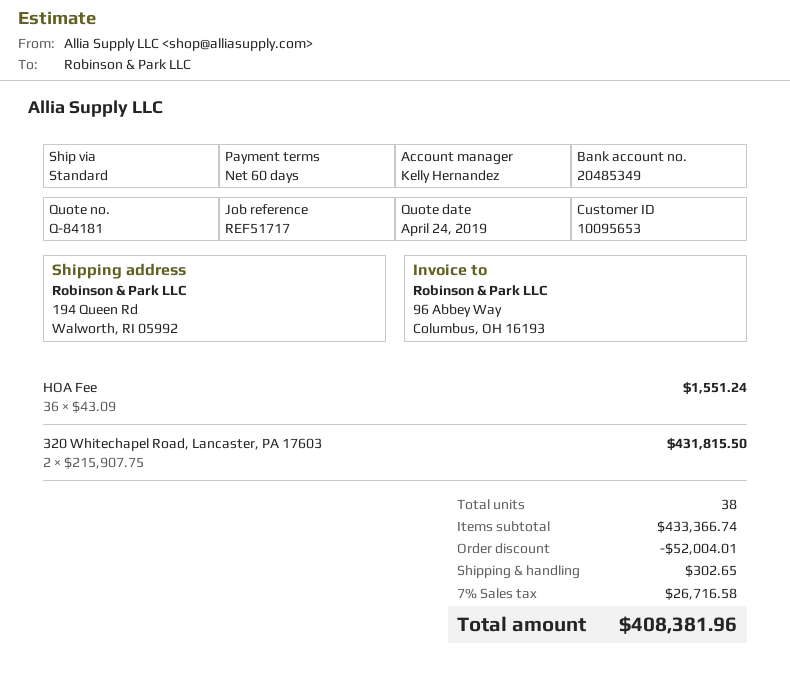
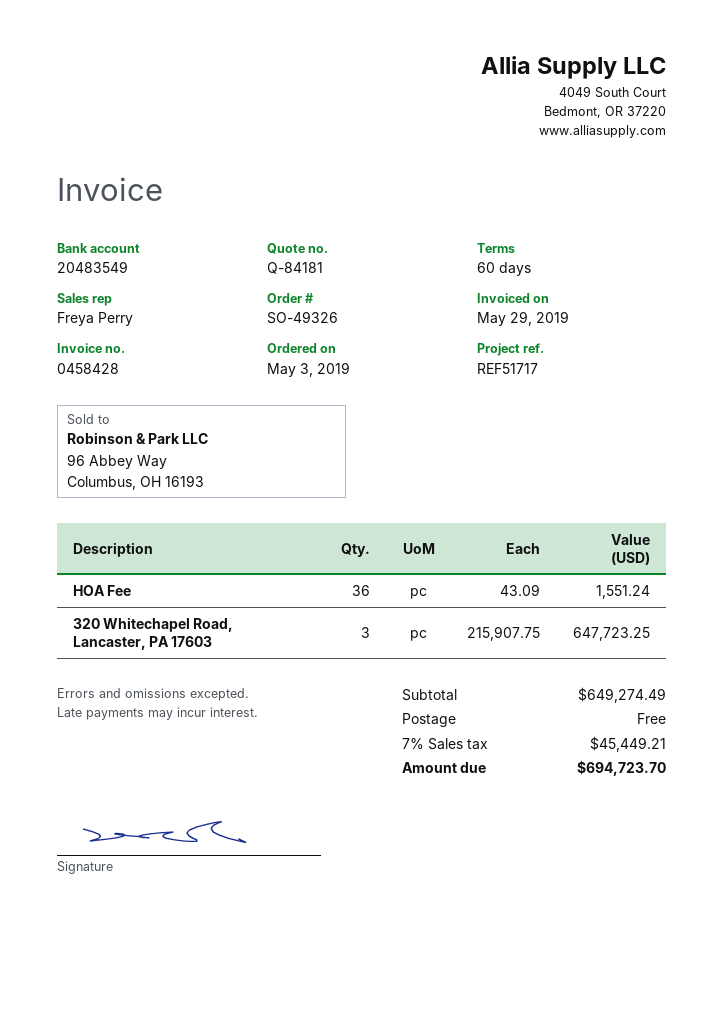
sales rep: Kelly Hernandez -> Freya Perry
bank account: 20485349 -> 20483549
320 Whitechapel Road, Lancaster, PA 17603: 2 x 215907.75 = 431815.50 -> 3 x 215907.75 = 647723.25
subtotal: 433366.74 -> 649274.49
discount: 52004.01 -> none
shipping: 302.65 -> 0.00
tax: 7% = 26716.58 -> 7% = 45449.21
total: 408381.96 -> 694723.70

